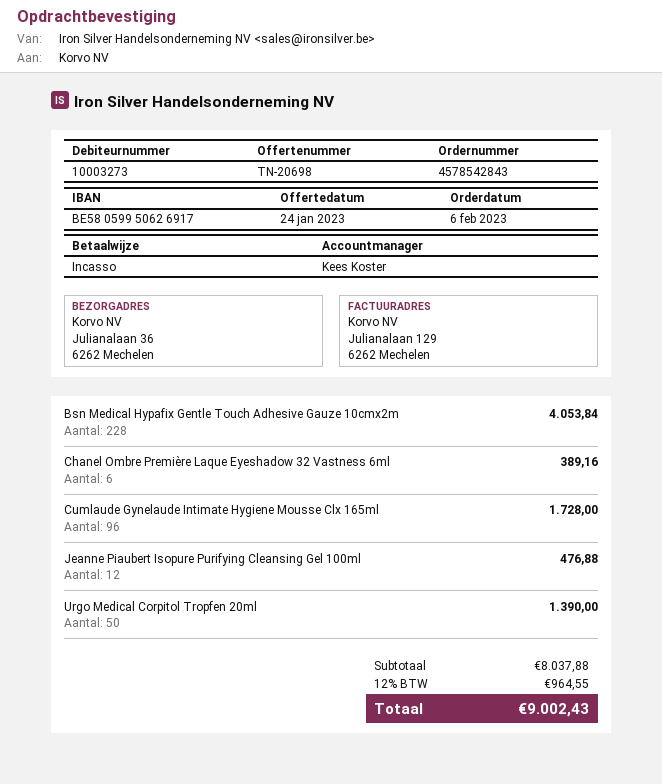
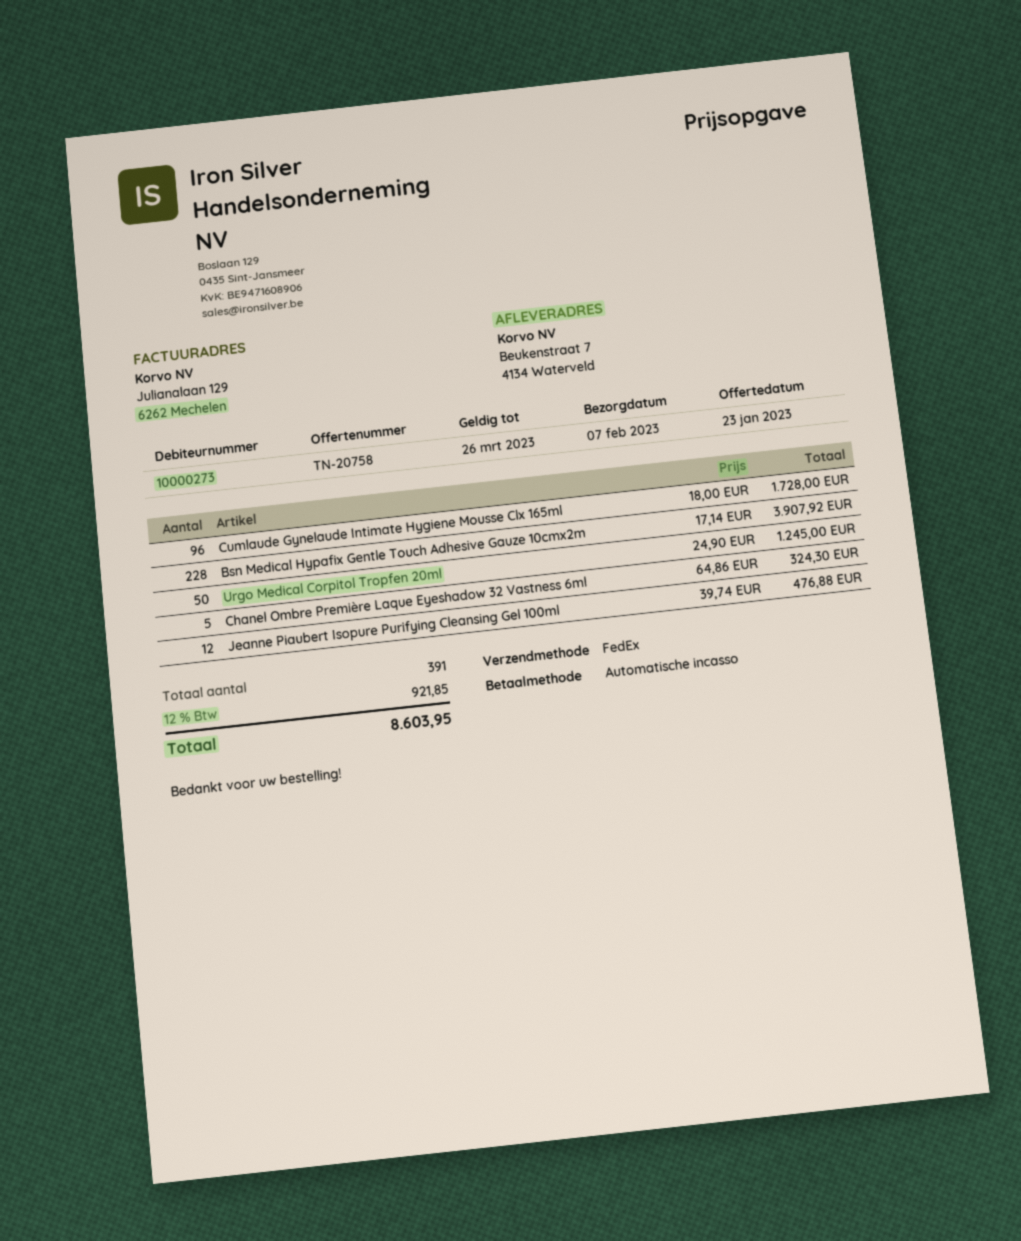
quote number: TN-20698 -> TN-20758
quote date: 2023-01-24 -> 2023-01-23
customer number: 10003273 -> 10000273
ship to: Julianalaan 36, 6262 Mechelen -> Beukenstraat 7, 4134 Waterveld
Bsn Medical Hypafix Gentle Touch Adhesive Gauze 10cmx2m: 228 for 4053.84 -> 228 for 3907.92
Chanel Ombre Première Laque Eyeshadow 32 Vastness 6ml: 6 for 389.16 -> 5 for 324.30
Urgo Medical Corpitol Tropfen 20ml: 50 for 1390.00 -> 50 for 1245.00
tax: 12% = 964.55 -> 12% = 921.85
total: 9002.43 -> 8603.95

